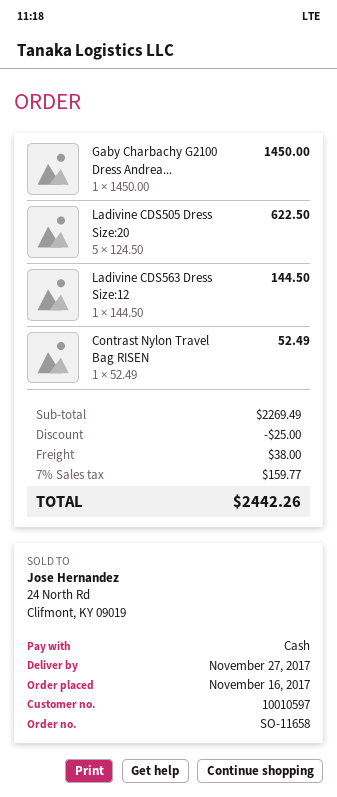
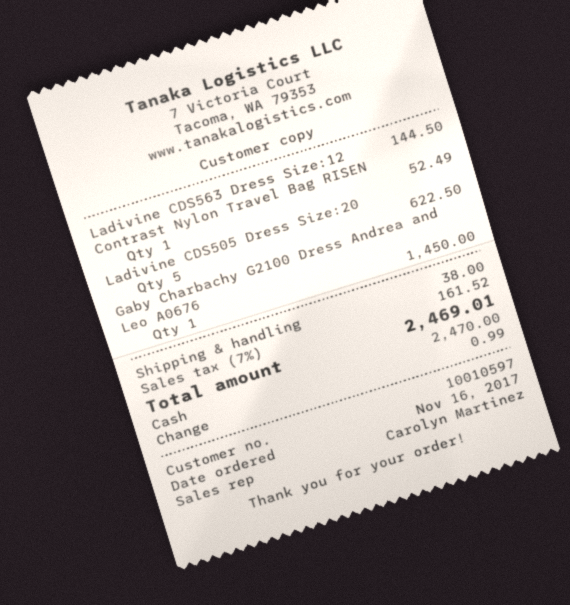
discount: 25.00 -> none
tax: 7% = 159.77 -> 7% = 161.52
total: 2442.26 -> 2469.01

